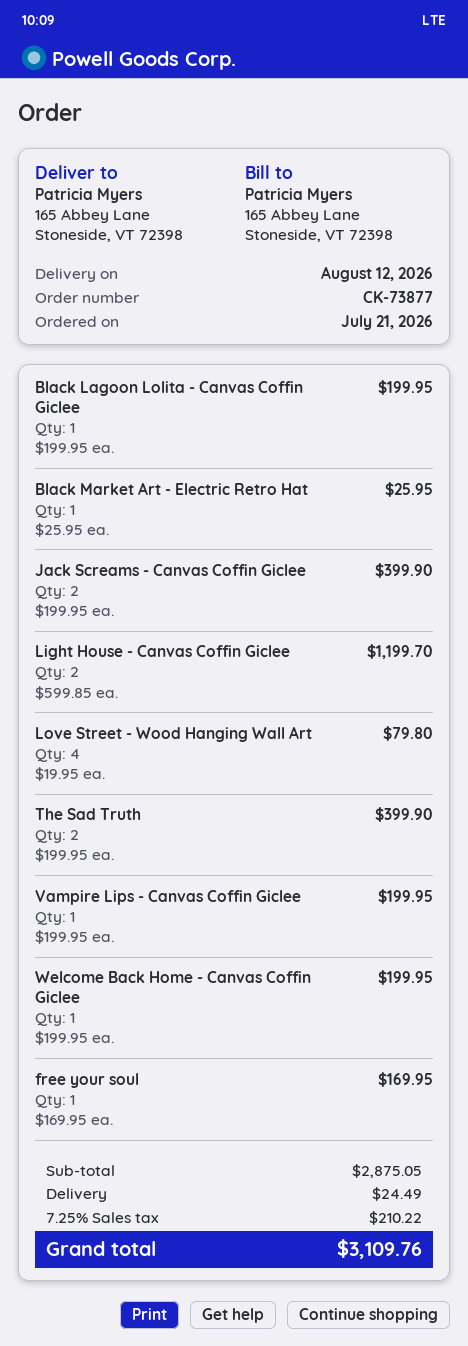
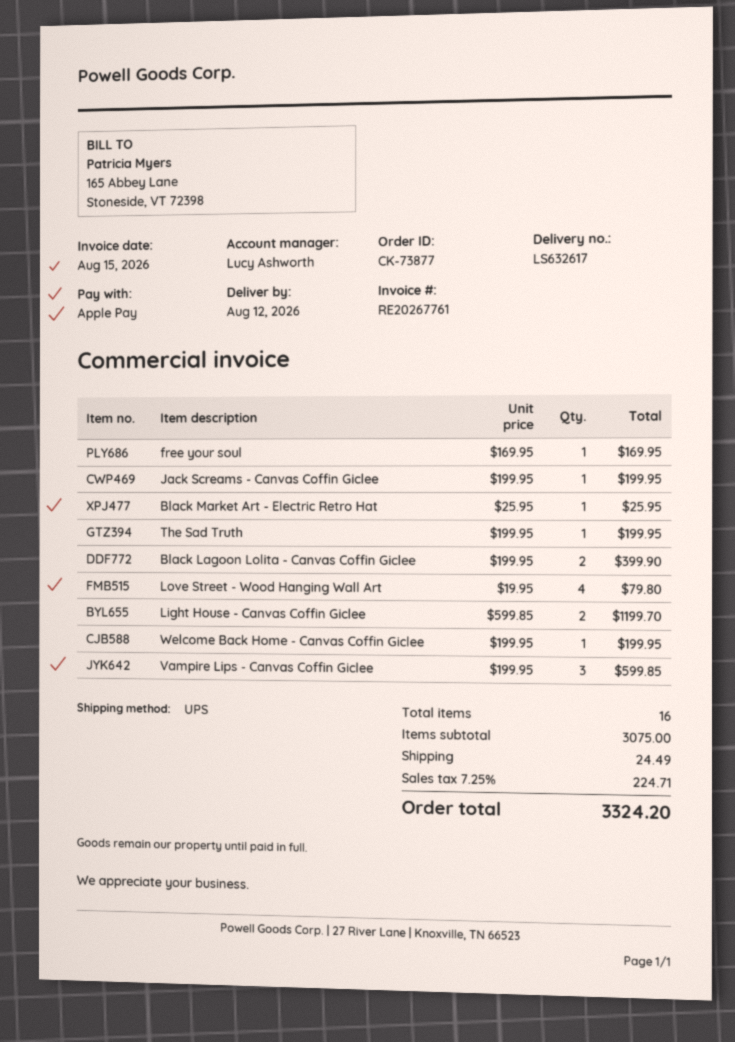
Black Lagoon Lolita - Canvas Coffin Giclee: 1 x 199.95 = 199.95 -> 2 x 199.95 = 399.90
Jack Screams - Canvas Coffin Giclee: 2 x 199.95 = 399.90 -> 1 x 199.95 = 199.95
The Sad Truth: 2 x 199.95 = 399.90 -> 1 x 199.95 = 199.95
Vampire Lips - Canvas Coffin Giclee: 1 x 199.95 = 199.95 -> 3 x 199.95 = 599.85
subtotal: 2875.05 -> 3075.00
tax: 7.25% = 210.22 -> 7.25% = 224.71
total: 3109.76 -> 3324.20

